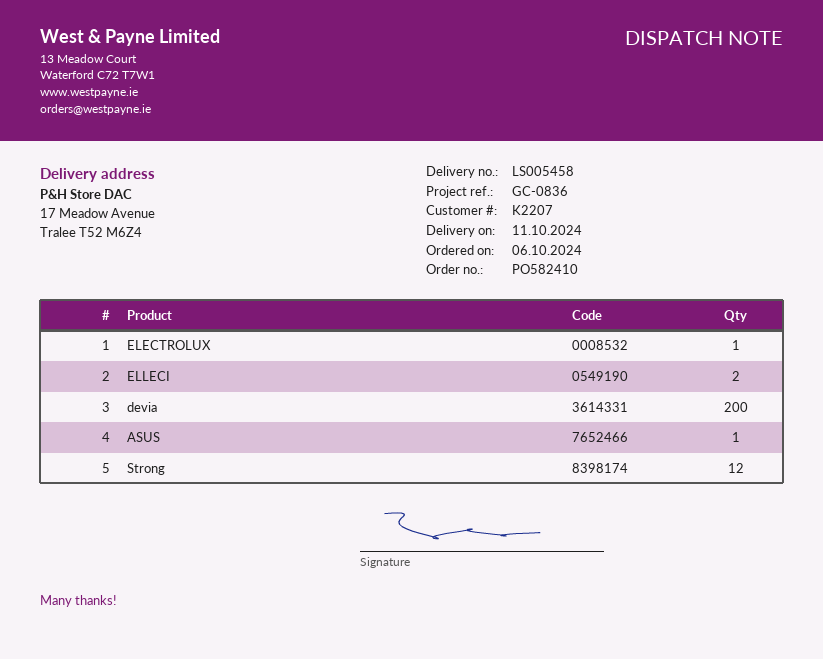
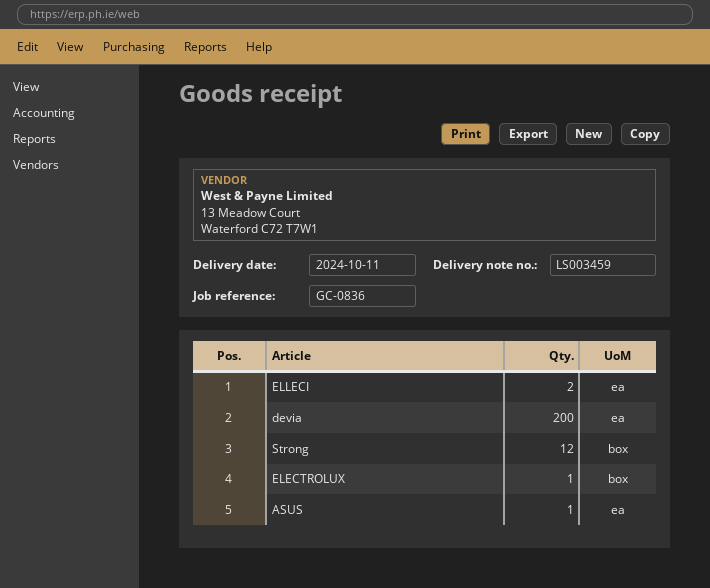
delivery note number: LS005458 -> LS003459

